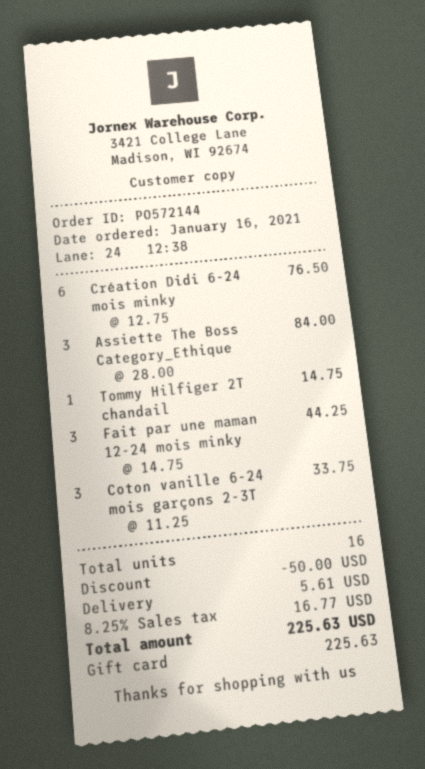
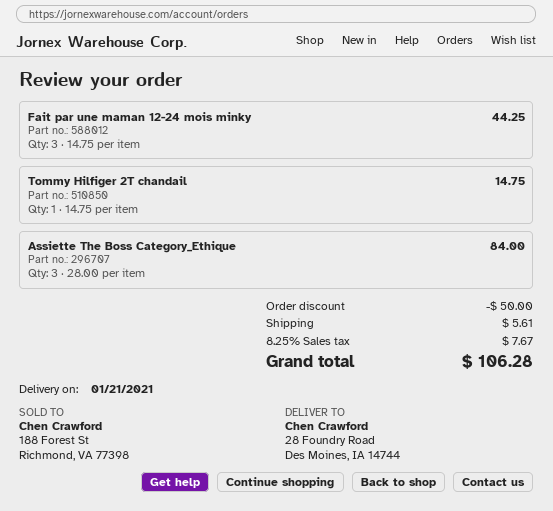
Création Didi 6-24 mois minky: 6 x 12.75 = 76.50 -> none
Coton vanille 6-24 mois garçons 2-3T: 3 x 11.25 = 33.75 -> none
tax: 8.25% = 16.77 -> 8.25% = 7.67
total: 225.63 -> 106.28

